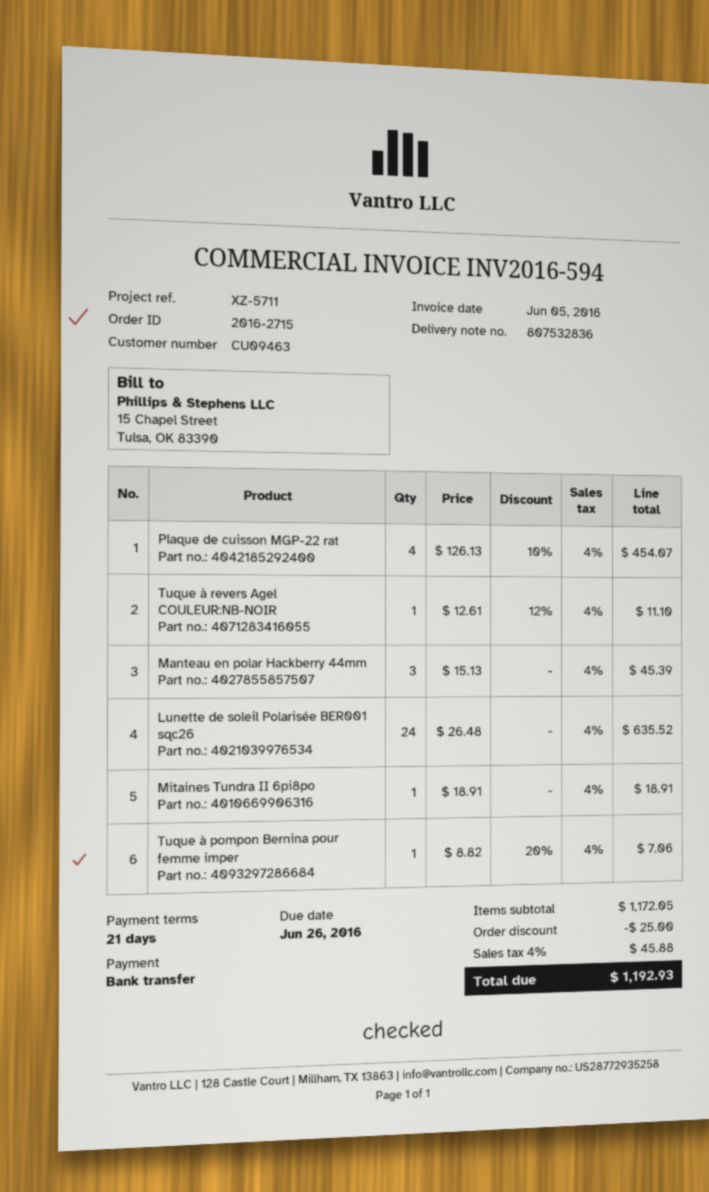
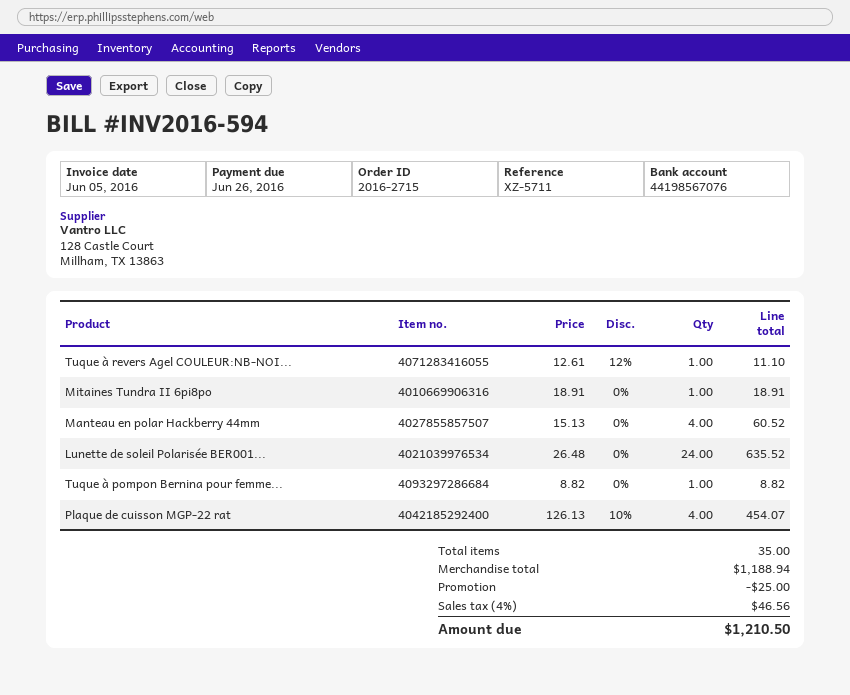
Manteau en polar Hackberry 44mm: 3 x 15.13 = 45.39 -> 4 x 15.13 = 60.52
Tuque à pompon Bernina pour femme imper: 1 x 8.82 - 20% = 7.06 -> 1 x 8.82 = 8.82
subtotal: 1172.05 -> 1188.94
tax: 4% = 45.88 -> 4% = 46.56
total: 1192.93 -> 1210.50

